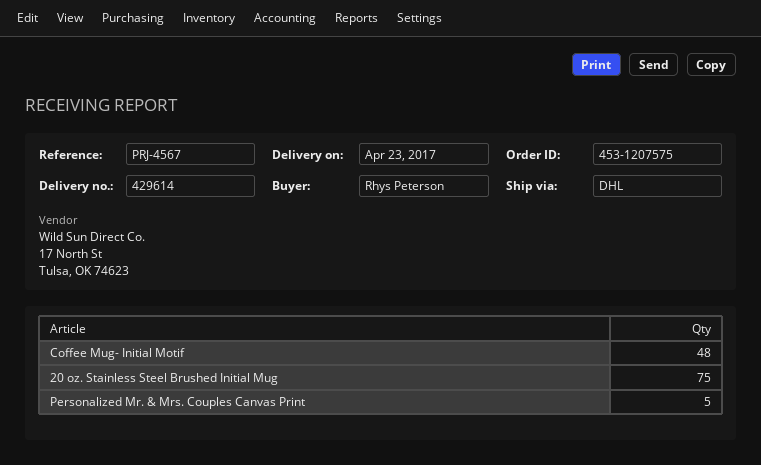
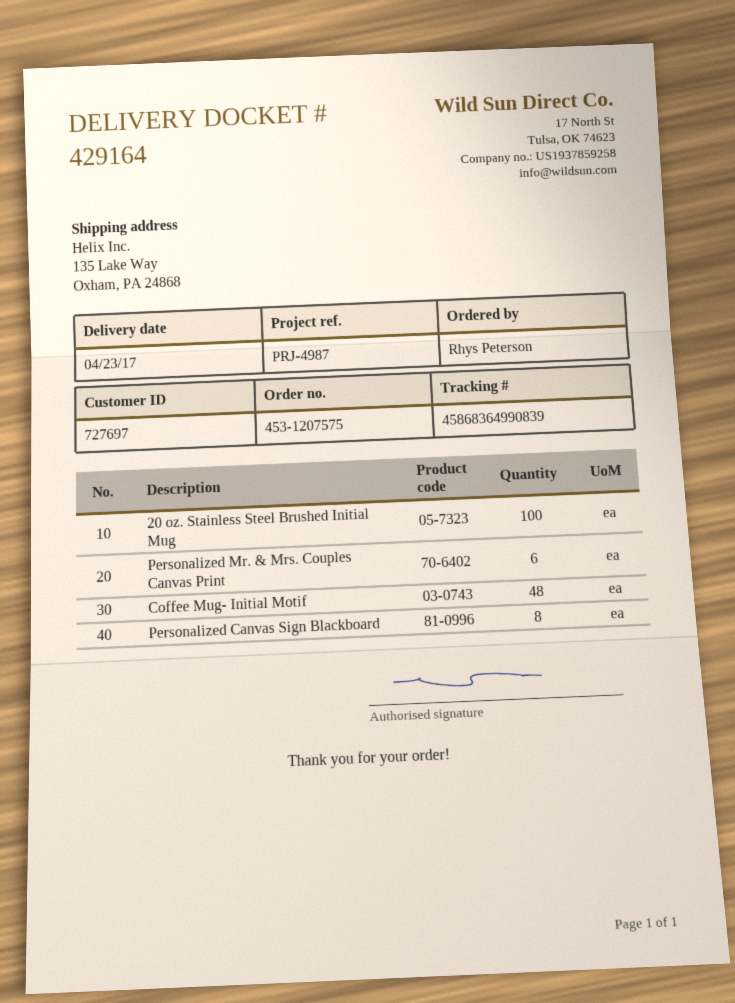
delivery note number: 429614 -> 429164
reference: PRJ-4567 -> PRJ-4987
20 oz. Stainless Steel Brushed Initial Mug: 75 -> 100
Personalized Mr. & Mrs. Couples Canvas Print: 5 -> 6
Personalized Canvas Sign Blackboard: none -> 8

